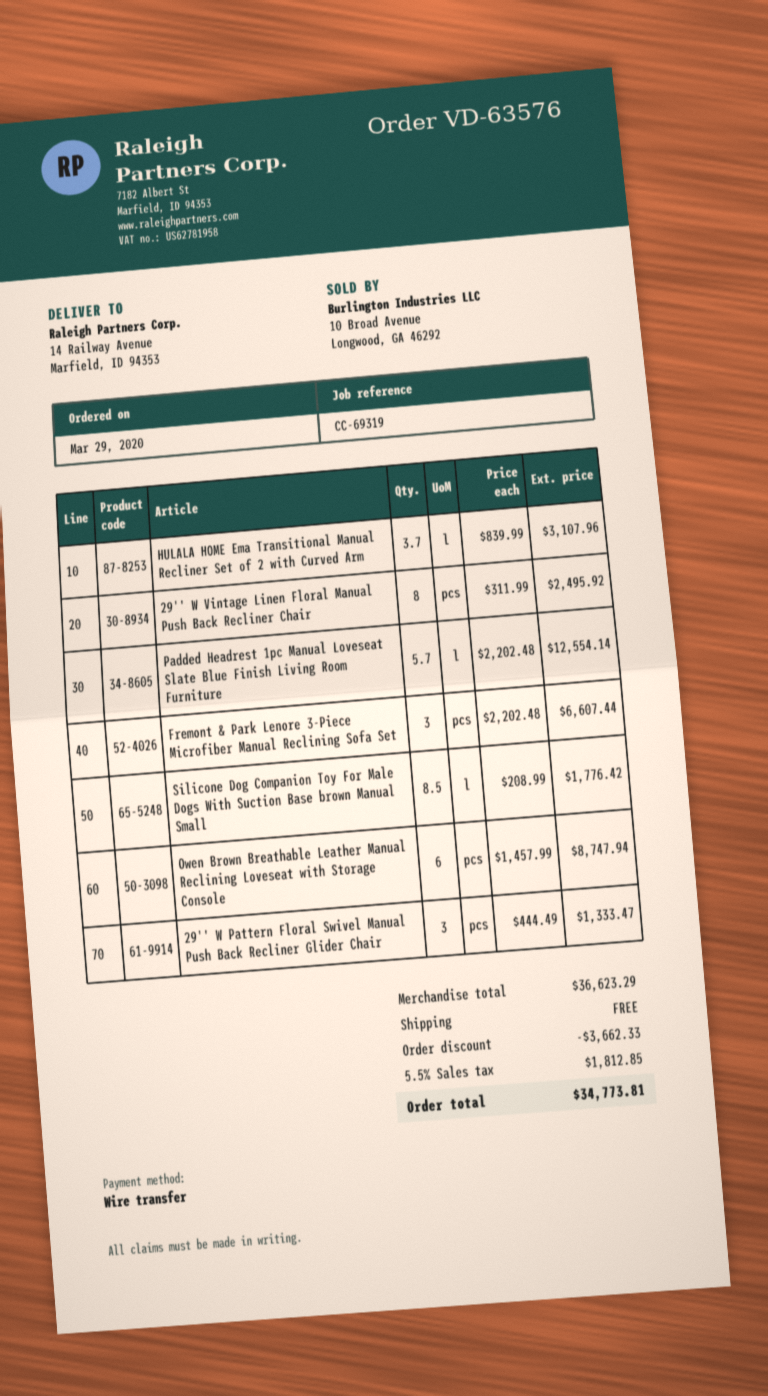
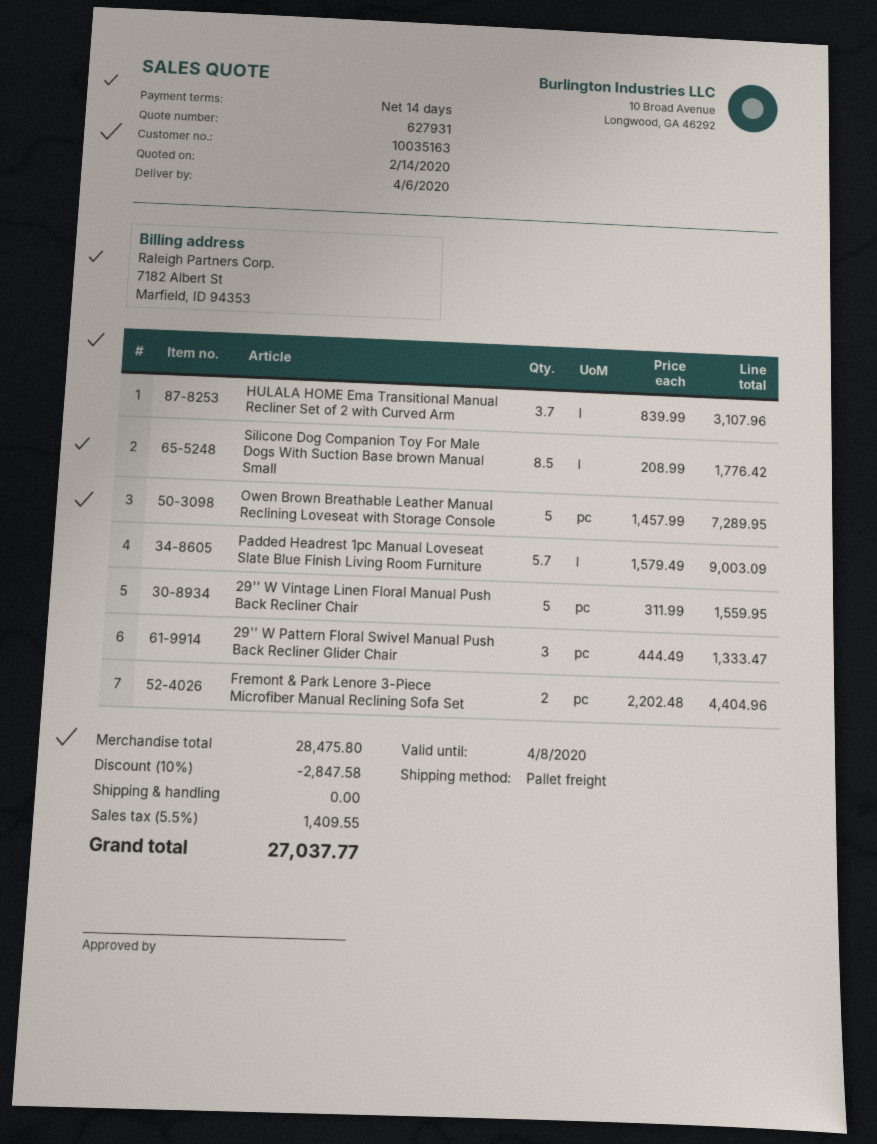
29'' W Vintage Linen Floral Manual Push Back Recliner Chair: 8 x 311.99 = 2495.92 -> 5 x 311.99 = 1559.95
Padded Headrest 1pc Manual Loveseat Slate Blue Finish Living Room Furniture: 5.7 x 2202.48 = 12554.14 -> 5.7 x 1579.49 = 9003.09
Fremont & Park Lenore 3-Piece Microfiber Manual Reclining Sofa Set: 3 x 2202.48 = 6607.44 -> 2 x 2202.48 = 4404.96
Owen Brown Breathable Leather Manual Reclining Loveseat with Storage Console: 6 x 1457.99 = 8747.94 -> 5 x 1457.99 = 7289.95
subtotal: 36623.29 -> 28475.80
discount: 3662.33 -> 2847.58
tax: 5.5% = 1812.85 -> 5.5% = 1409.55
total: 34773.81 -> 27037.77

